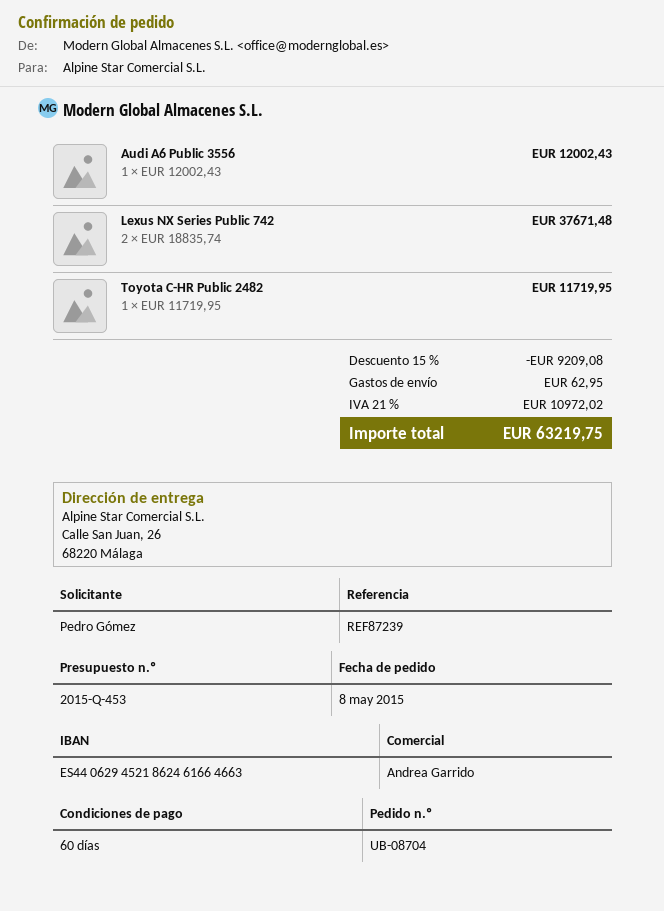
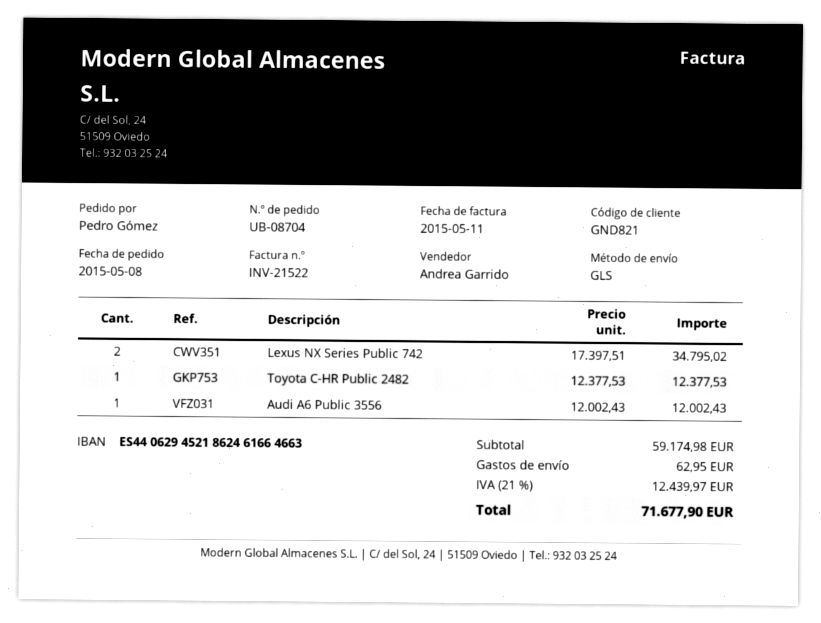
Lexus NX Series Public 742: 2 x 18835.74 = 37671.48 -> 2 x 17397.51 = 34795.02
Toyota C-HR Public 2482: 1 x 11719.95 = 11719.95 -> 1 x 12377.53 = 12377.53
discount: 15% = 9209.08 -> none
tax: 21% = 10972.02 -> 21% = 12439.97
total: 63219.75 -> 71677.90

